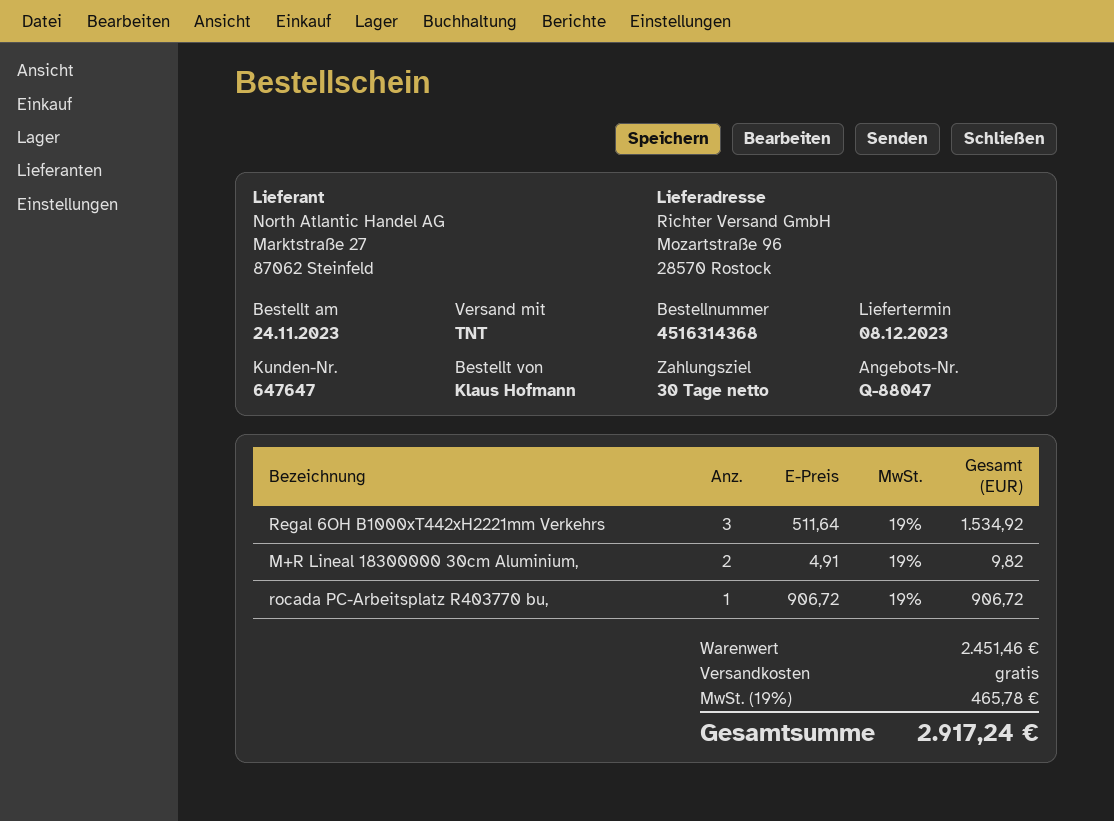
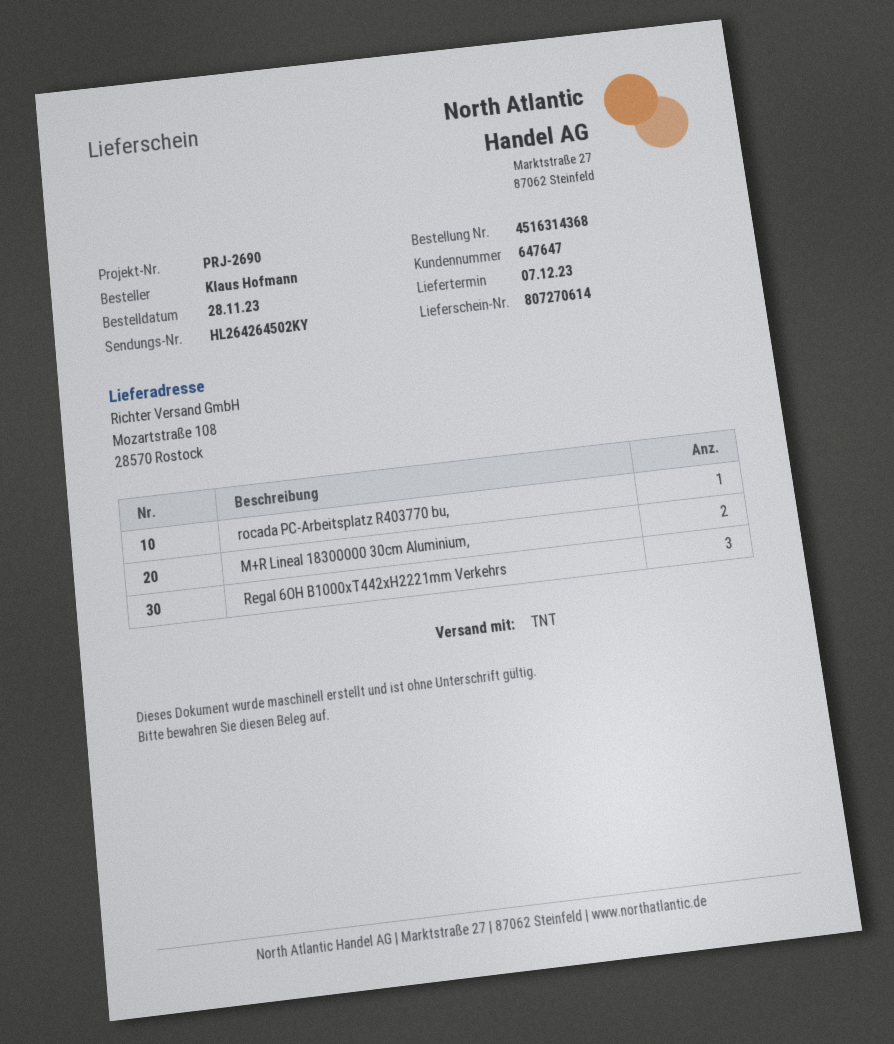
order date: 2023-11-24 -> 2023-11-28
delivery date: 2023-12-08 -> 2023-12-07
ship to: Mozartstraße 96, 28570 Rostock -> Mozartstraße 108, 28570 Rostock

